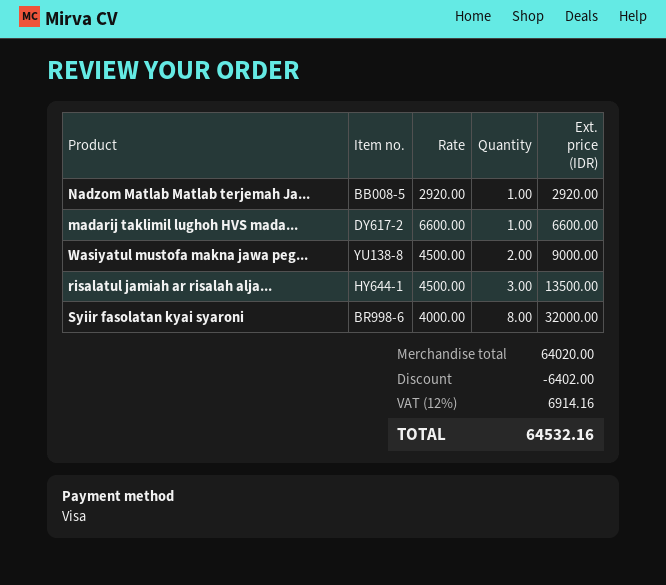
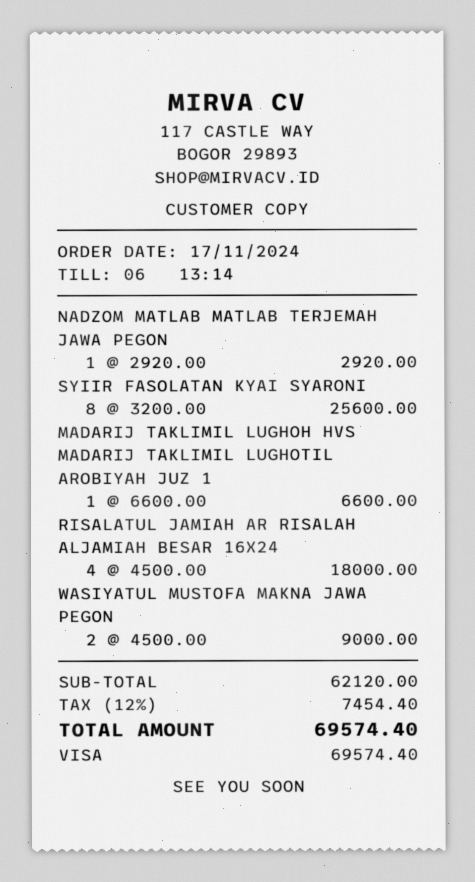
risalatul jamiah ar risalah alja...: 3 x 4500.00 = 13500.00 -> 4 x 4500.00 = 18000.00
Syiir fasolatan kyai syaroni: 8 x 4000.00 = 32000.00 -> 8 x 3200.00 = 25600.00
subtotal: 64020.00 -> 62120.00
discount: 6402.00 -> none
tax: 12% = 6914.16 -> 12% = 7454.40
total: 64532.16 -> 69574.40

